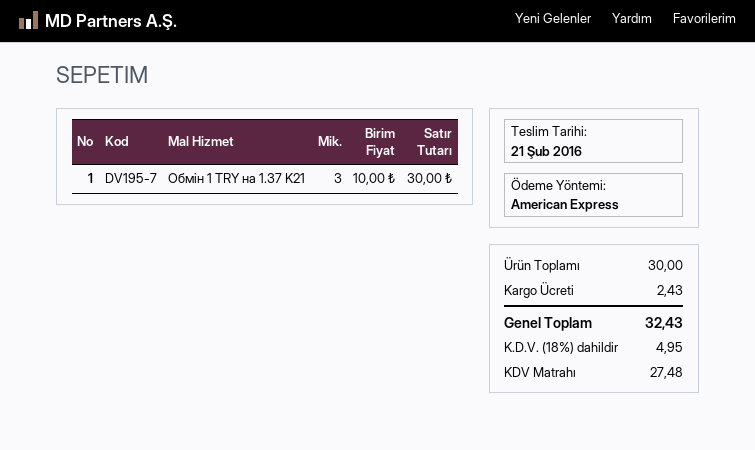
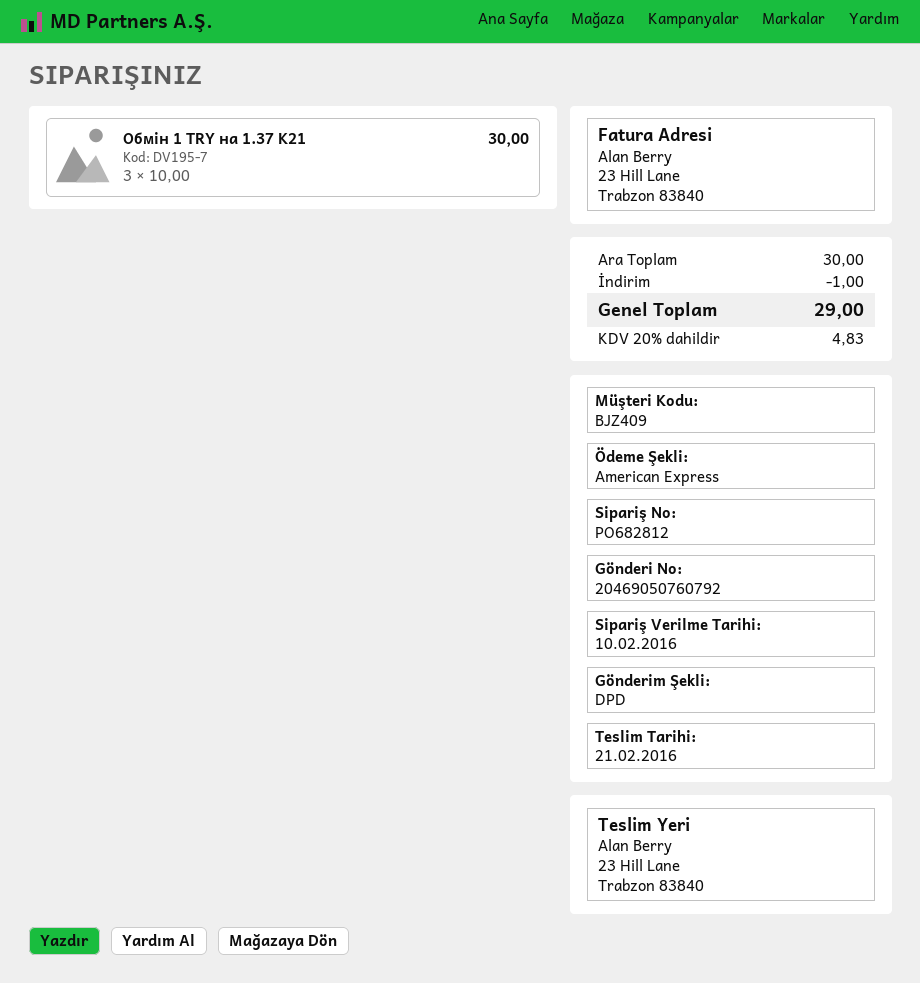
discount: none -> 1.00
shipping: 2.43 -> none
tax: 18% = 4.95 -> 20% = 4.83
total: 32.43 -> 29.00

